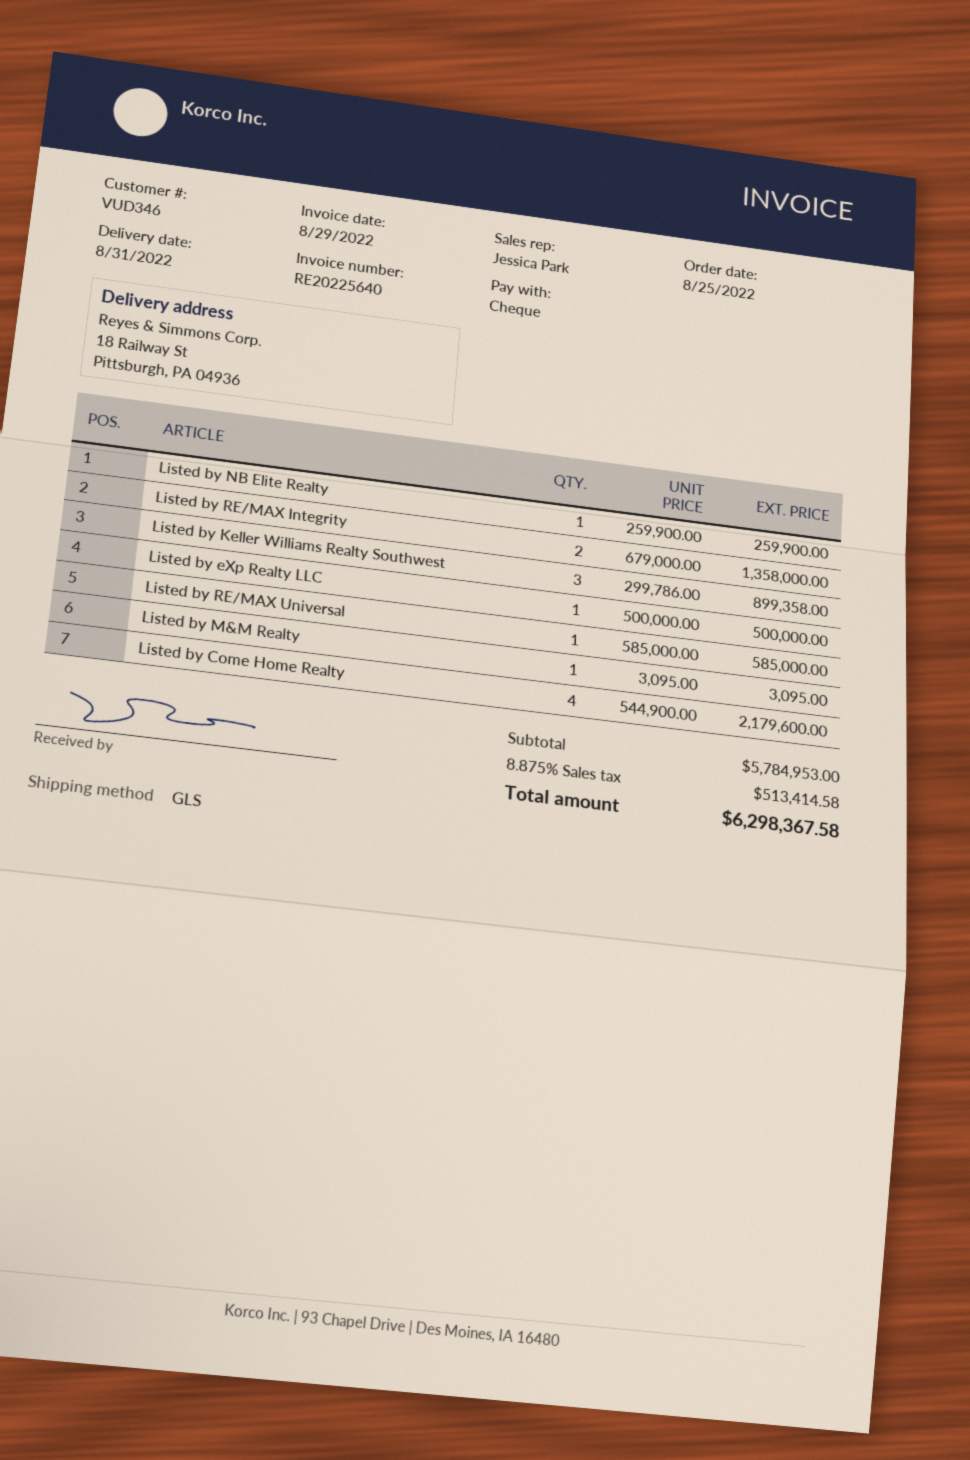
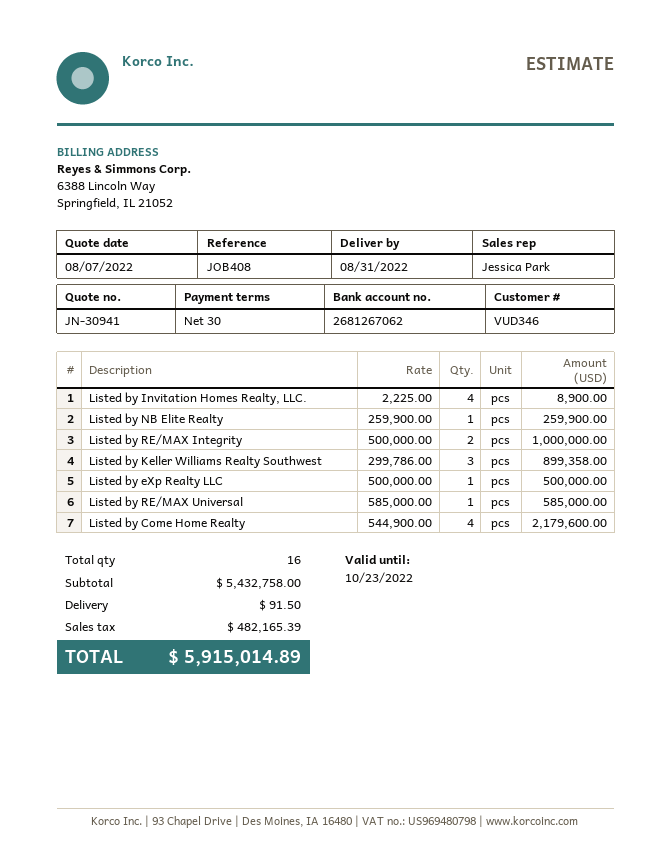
Listed by RE/MAX Integrity: 2 x 679000.00 = 1358000.00 -> 2 x 500000.00 = 1000000.00
Listed by M&M Realty: 1 x 3095.00 = 3095.00 -> none
Listed by Invitation Homes Realty, LLC.: none -> 4 x 2225.00 = 8900.00
subtotal: 5784953.00 -> 5432758.00
shipping: none -> 91.50
tax: 513414.58 -> 482165.39
total: 6298367.58 -> 5915014.89

